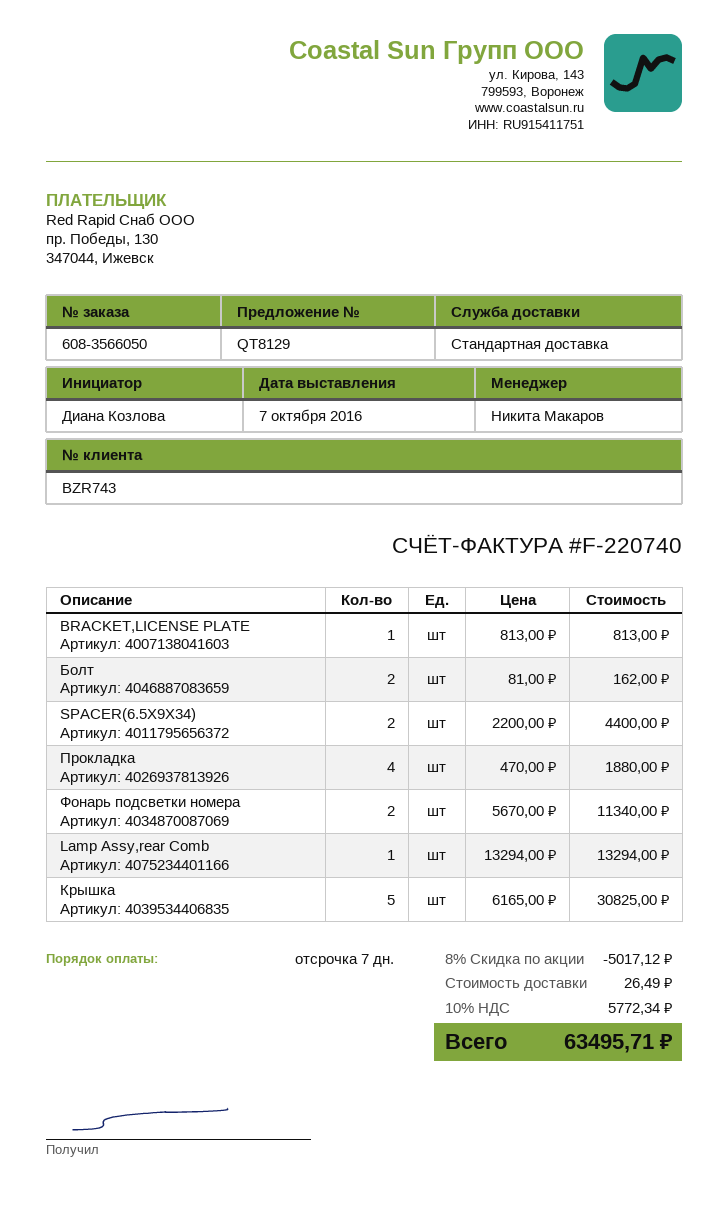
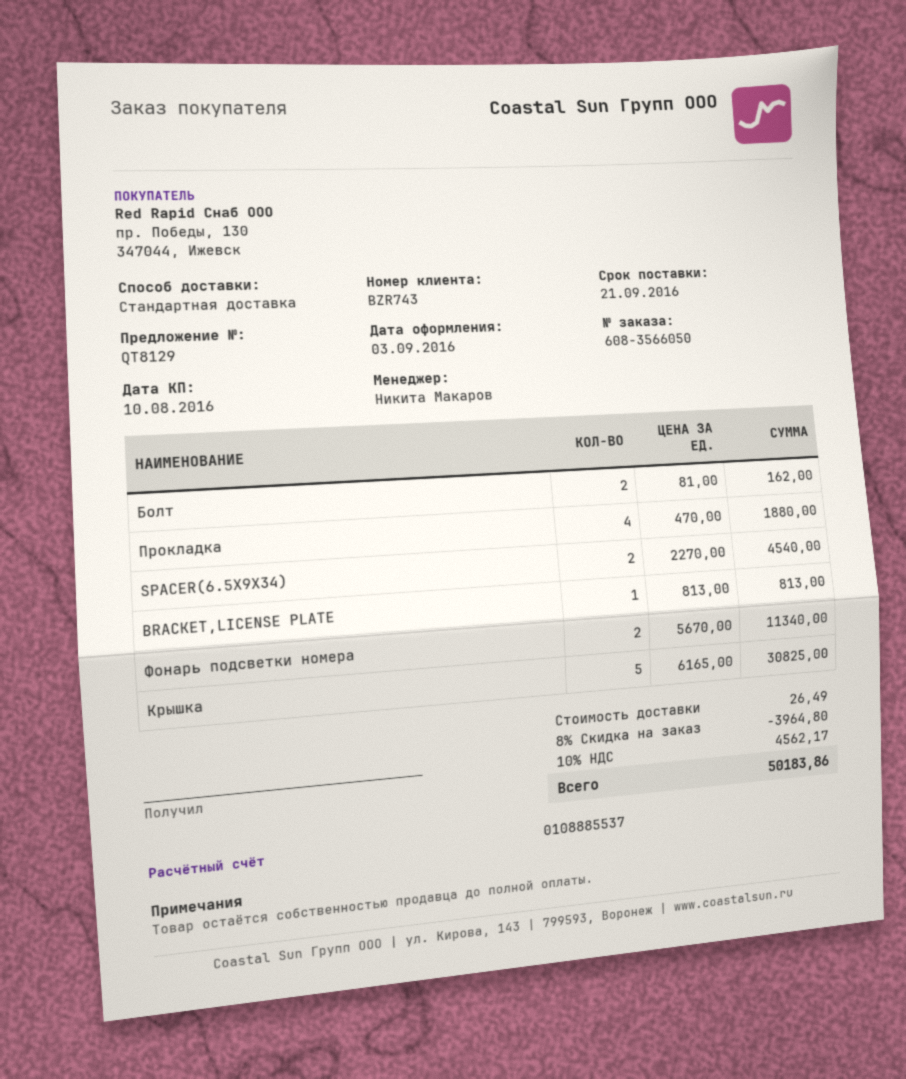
SPACER(6.5X9X34): 2 x 2200.00 = 4400.00 -> 2 x 2270.00 = 4540.00
Lamp Assy,rear Comb: 1 x 13294.00 = 13294.00 -> none
discount: 8% = 5017.12 -> 8% = 3964.80
tax: 10% = 5772.34 -> 10% = 4562.17
total: 63495.71 -> 50183.86

